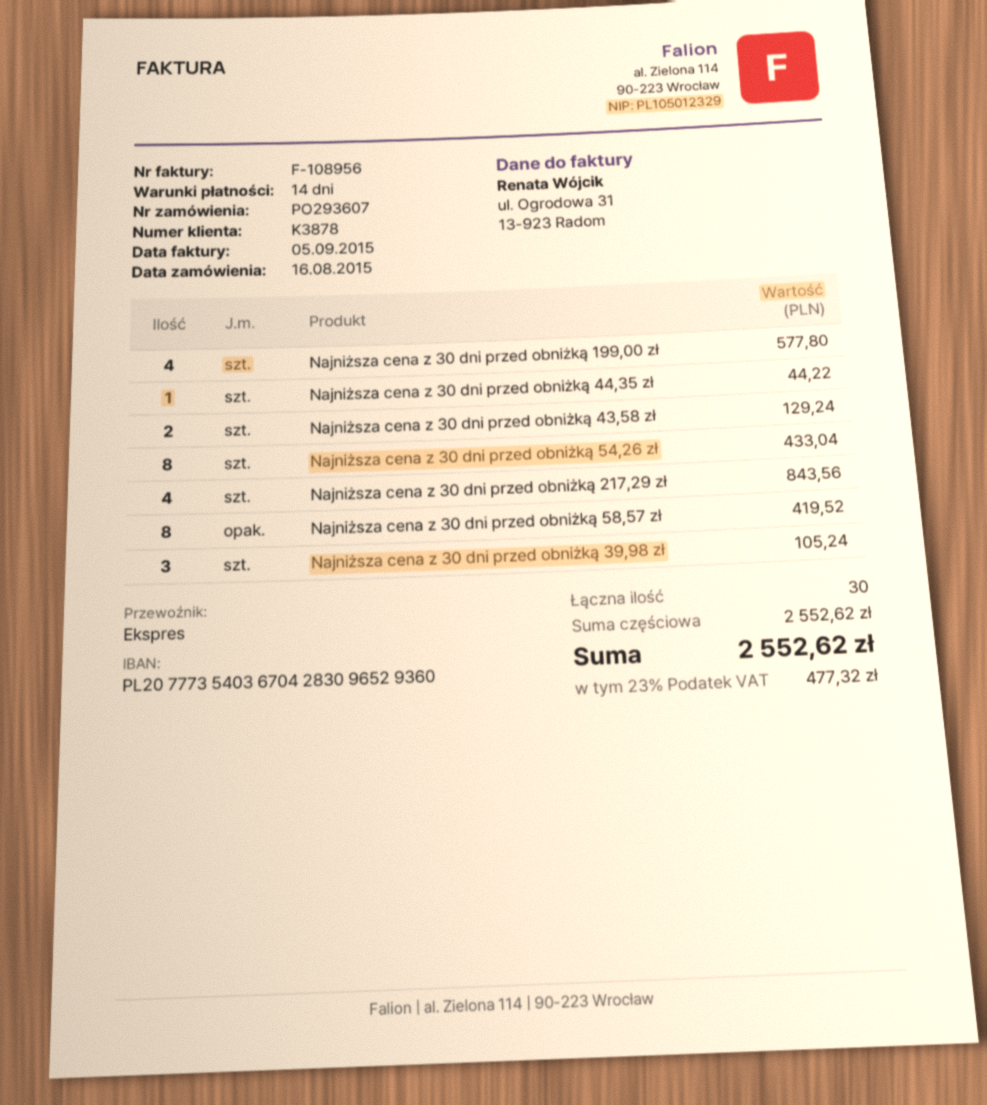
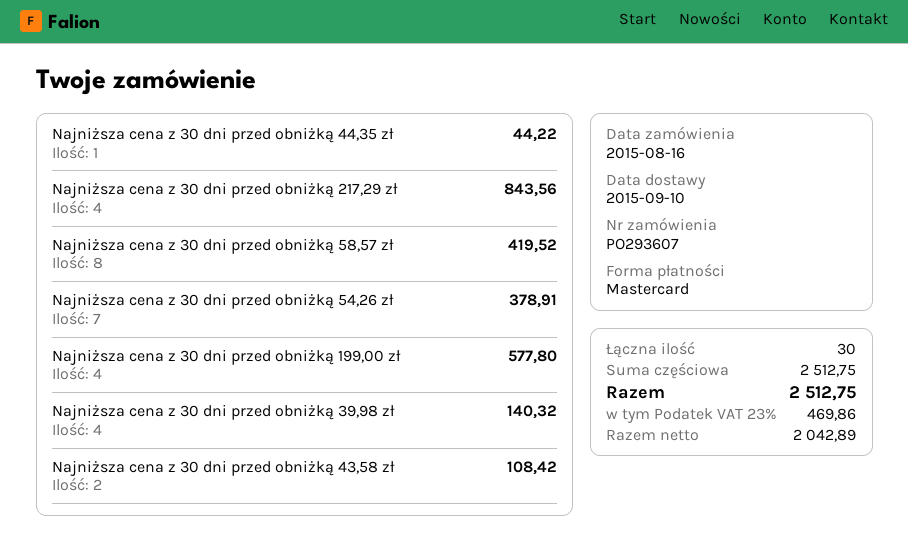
Najniższa cena z 30 dni przed obniżką 43,58 zł: 2 for 129.24 -> 2 for 108.42
Najniższa cena z 30 dni przed obniżką 54,26 zł: 8 for 433.04 -> 7 for 378.91
Najniższa cena z 30 dni przed obniżką 39,98 zł: 3 for 105.24 -> 4 for 140.32
subtotal: 2552.62 -> 2512.75
tax: 23% = 477.32 -> 23% = 469.86
total: 2552.62 -> 2512.75

